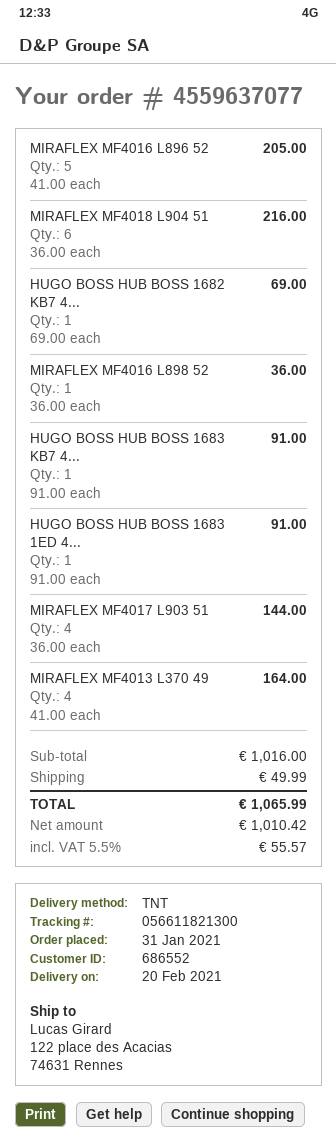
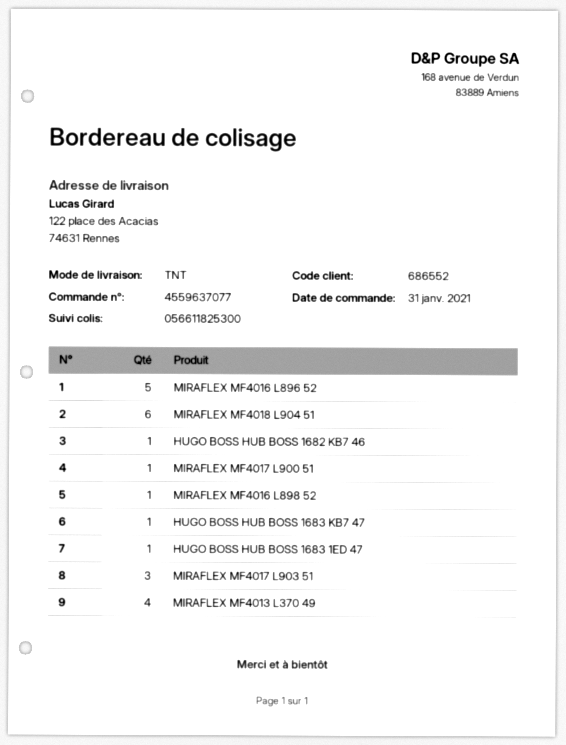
tracking number: 056611821300 -> 056611825300
MIRAFLEX MF4017 L903 51: 4 -> 3
MIRAFLEX MF4017 L900 51: none -> 1

